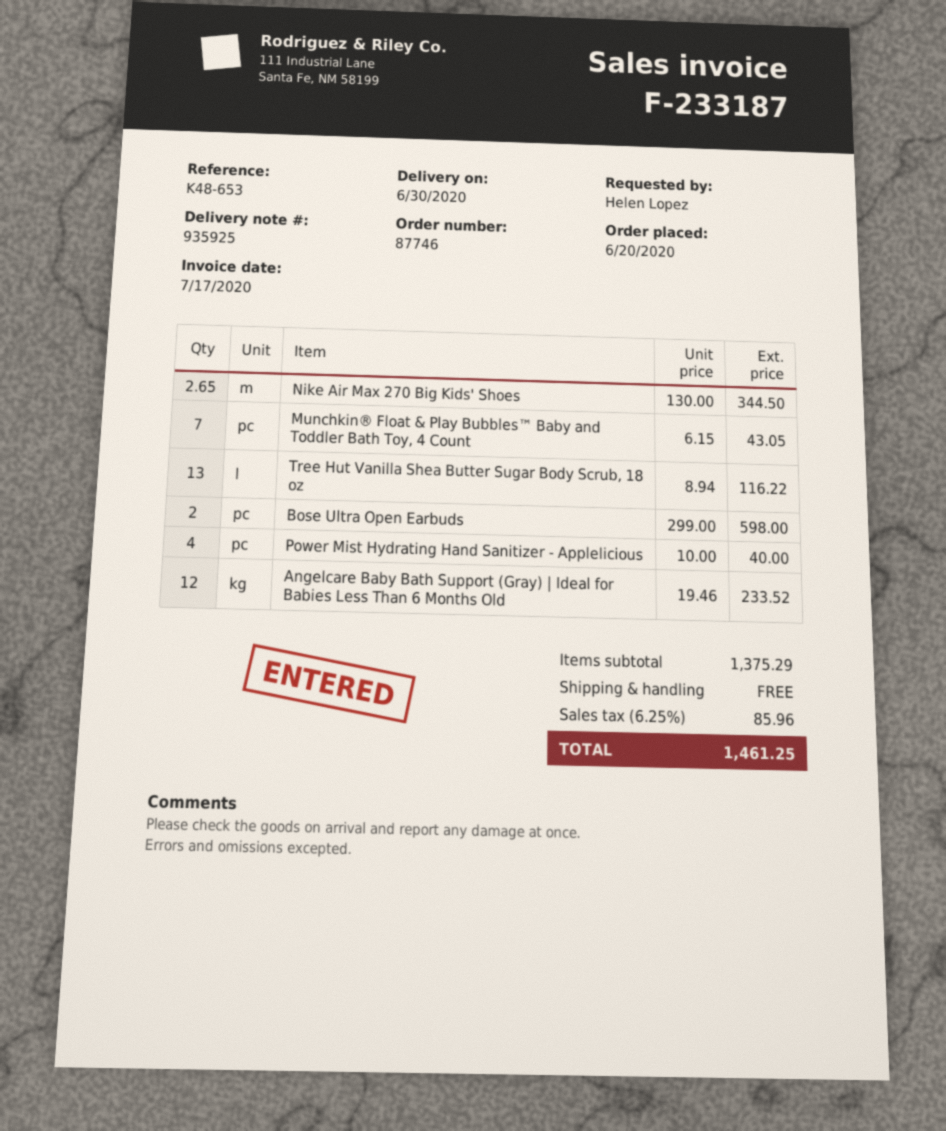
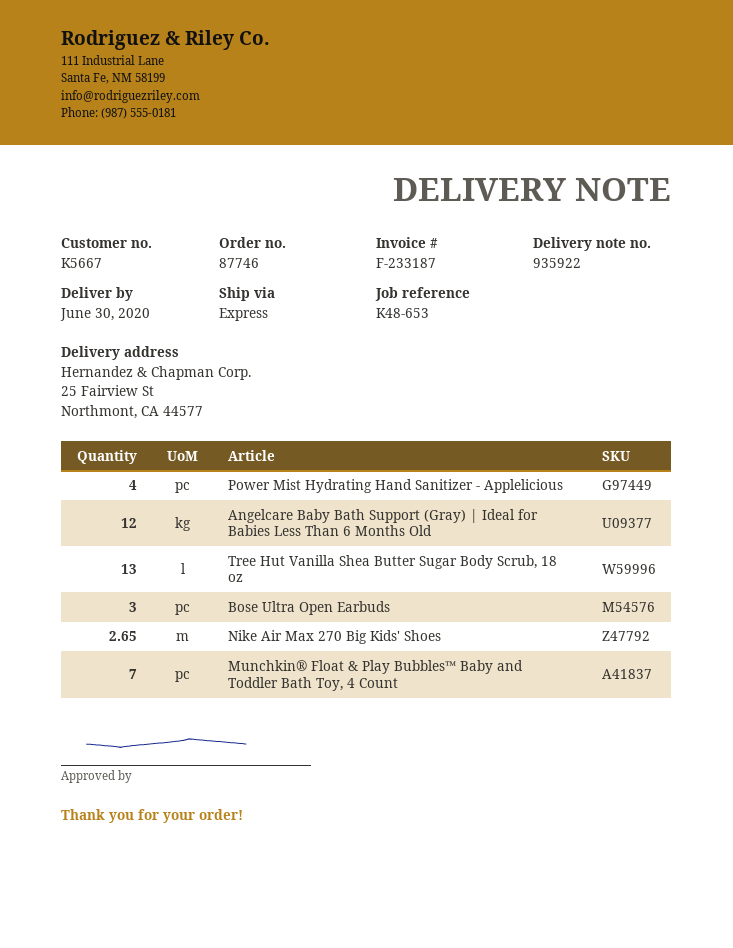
delivery note number: 935925 -> 935922
Bose Ultra Open Earbuds: 2 -> 3

